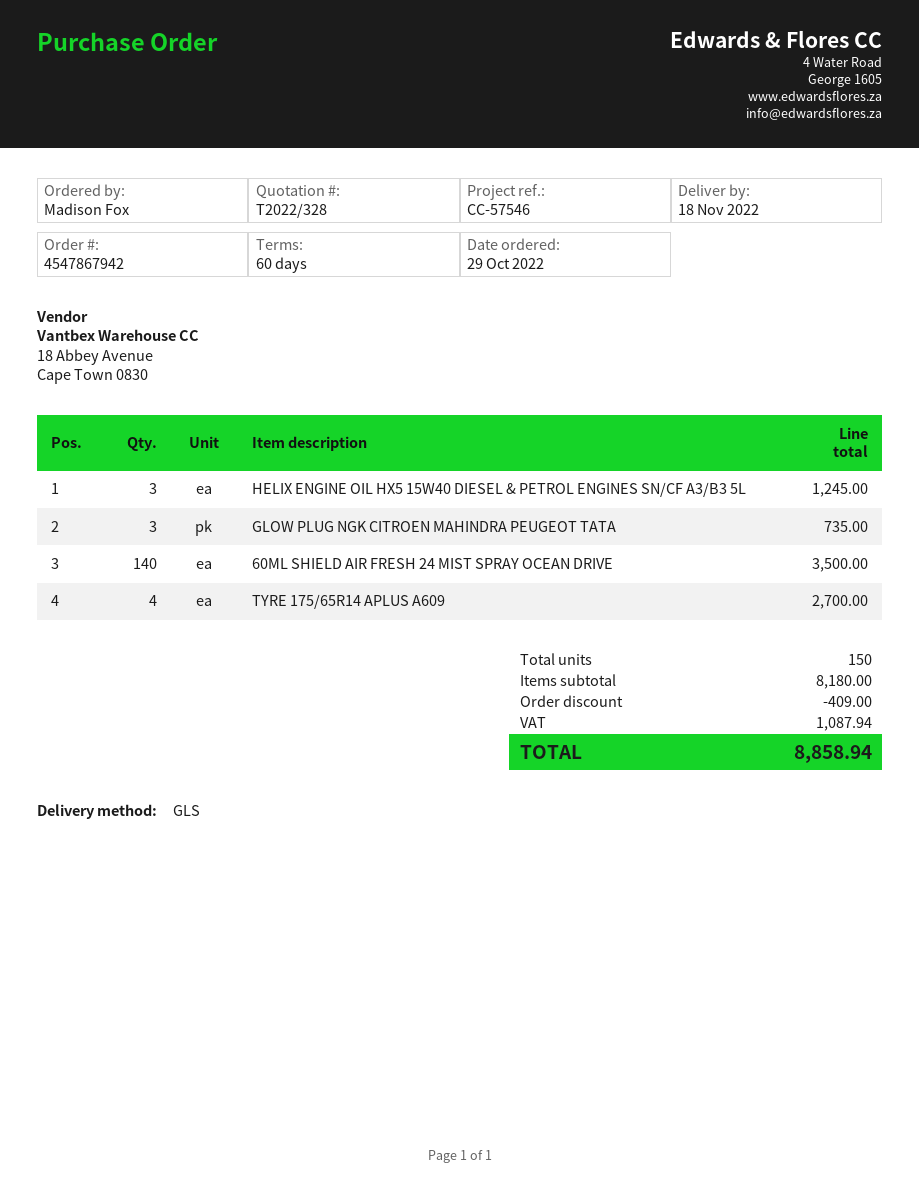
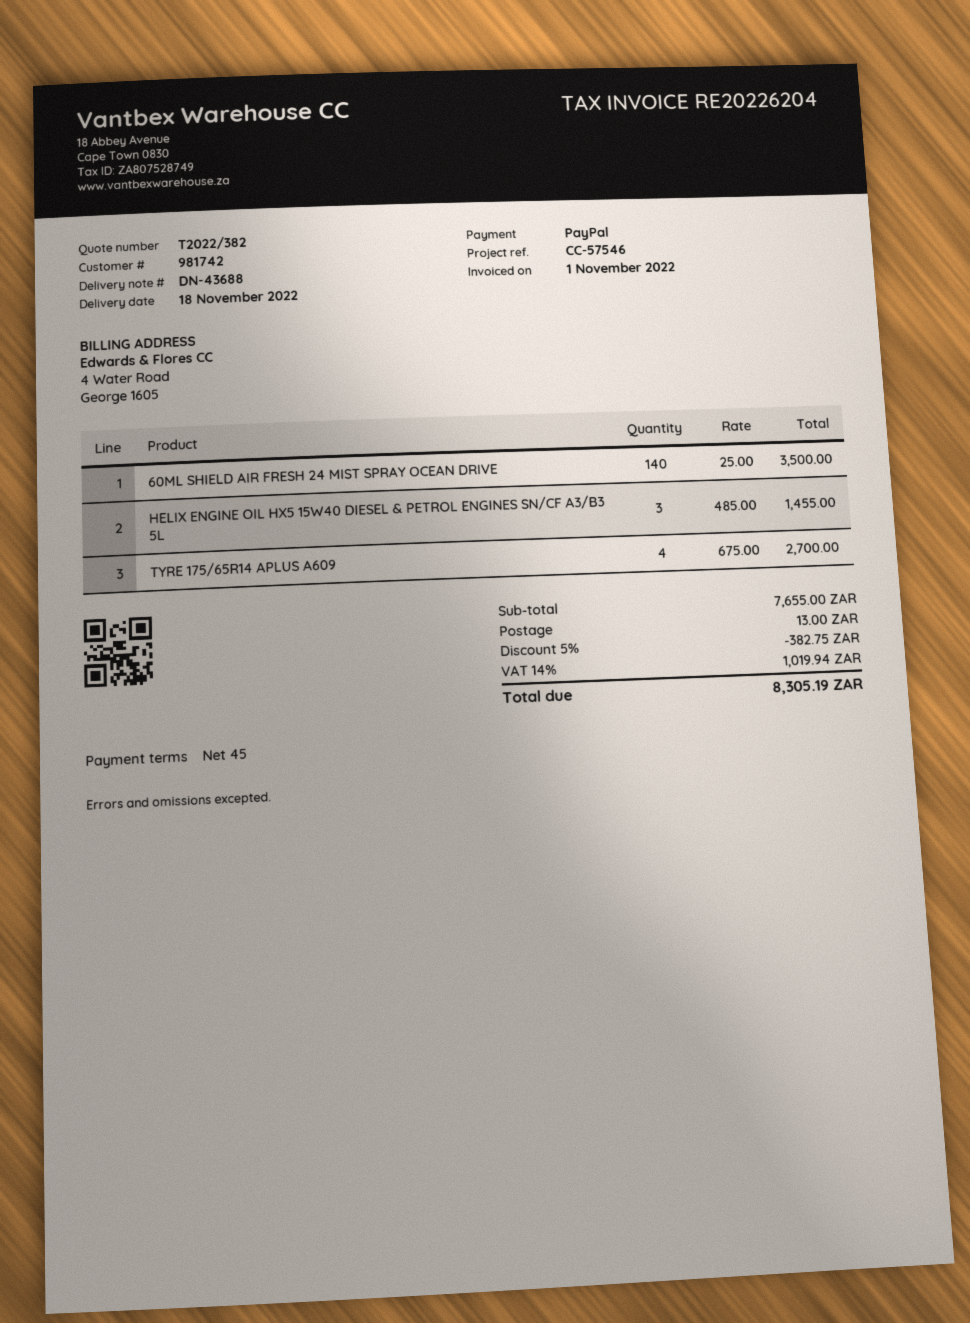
quote number: T2022/328 -> T2022/382
payment terms: 60 days -> 45 days
HELIX ENGINE OIL HX5 15W40 DIESEL & PETROL ENGINES SN/CF A3/B3 5L: 3 for 1245.00 -> 3 for 1455.00
GLOW PLUG NGK CITROEN MAHINDRA PEUGEOT TATA: 3 for 735.00 -> none
subtotal: 8180.00 -> 7655.00
discount: 409.00 -> 382.75
shipping: none -> 13.00
tax: 1087.94 -> 1019.94
total: 8858.94 -> 8305.19

